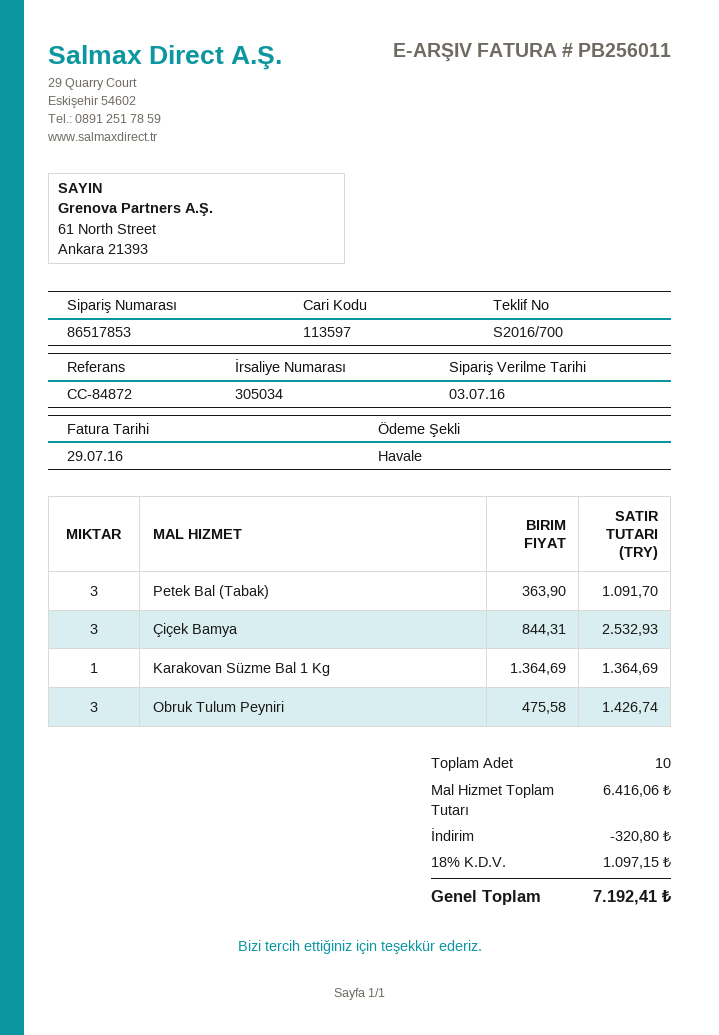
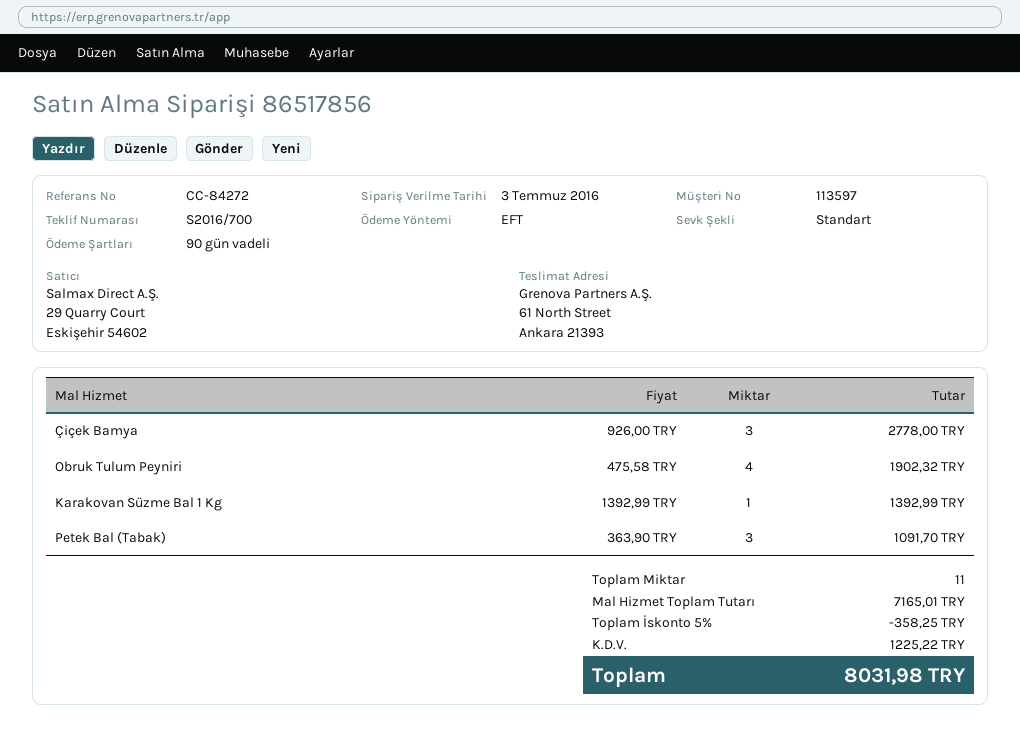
order number: 86517853 -> 86517856
reference: CC-84872 -> CC-84272
Çiçek Bamya: 3 x 844.31 = 2532.93 -> 3 x 926.00 = 2778.00
Karakovan Süzme Bal 1 Kg: 1 x 1364.69 = 1364.69 -> 1 x 1392.99 = 1392.99
Obruk Tulum Peyniri: 3 x 475.58 = 1426.74 -> 4 x 475.58 = 1902.32
total quantity: 10 -> 11
subtotal: 6416.06 -> 7165.01
discount: 320.80 -> 358.25
tax: 1097.15 -> 1225.22
total: 7192.41 -> 8031.98

